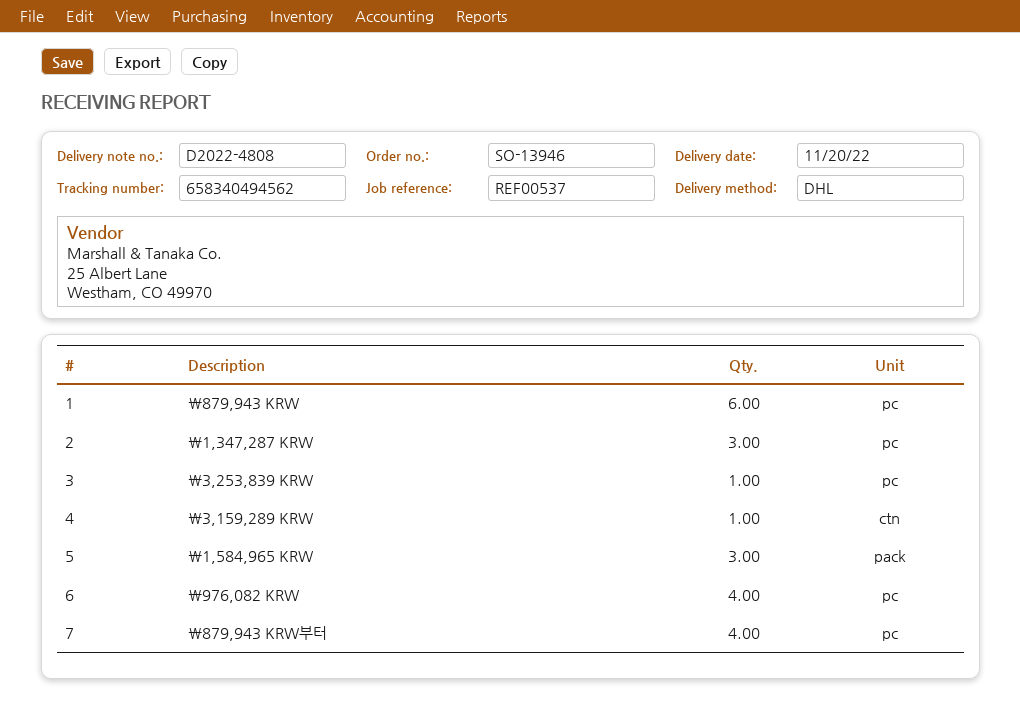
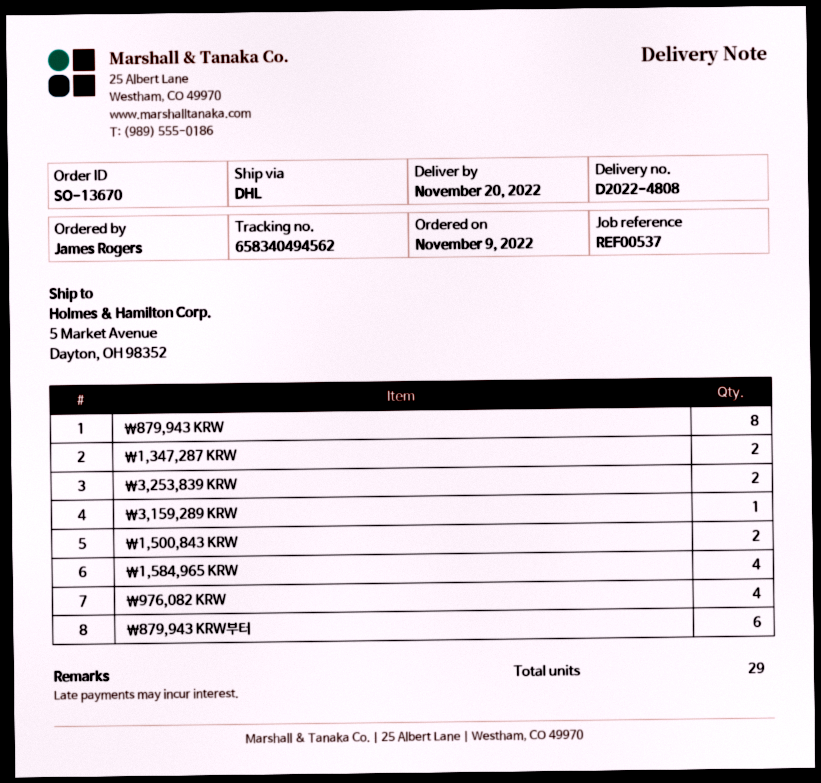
order number: SO-13946 -> SO-13670
₩879,943 KRW: 6 -> 8
₩1,347,287 KRW: 3 -> 2
₩3,253,839 KRW: 1 -> 2
₩1,584,965 KRW: 3 -> 4
₩879,943 KRW부터: 4 -> 6
₩1,500,843 KRW: none -> 2

